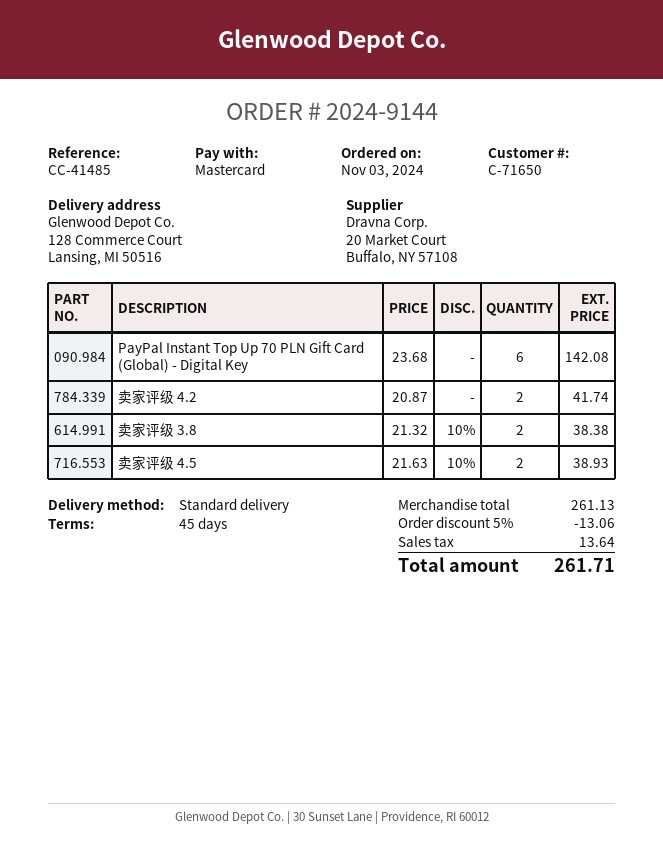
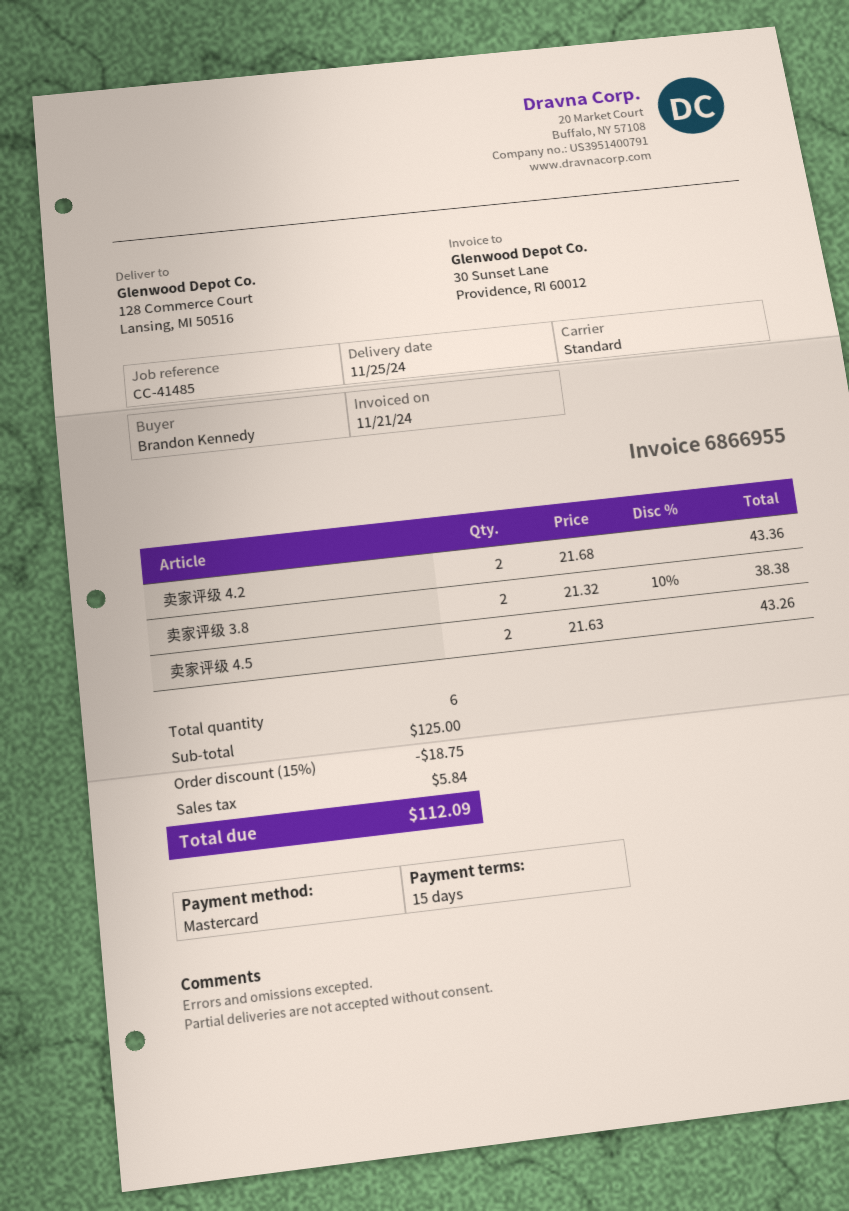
payment terms: 45 days -> 15 days
PayPal Instant Top Up 70 PLN Gift Card (Global) - Digital Key: 6 x 23.68 = 142.08 -> none
卖家评级 4.2: 2 x 20.87 = 41.74 -> 2 x 21.68 = 43.36
卖家评级 4.5: 2 x 21.63 - 10% = 38.93 -> 2 x 21.63 = 43.26
subtotal: 261.13 -> 125.00
discount: 5% = 13.06 -> 15% = 18.75
tax: 13.64 -> 5.84
total: 261.71 -> 112.09

